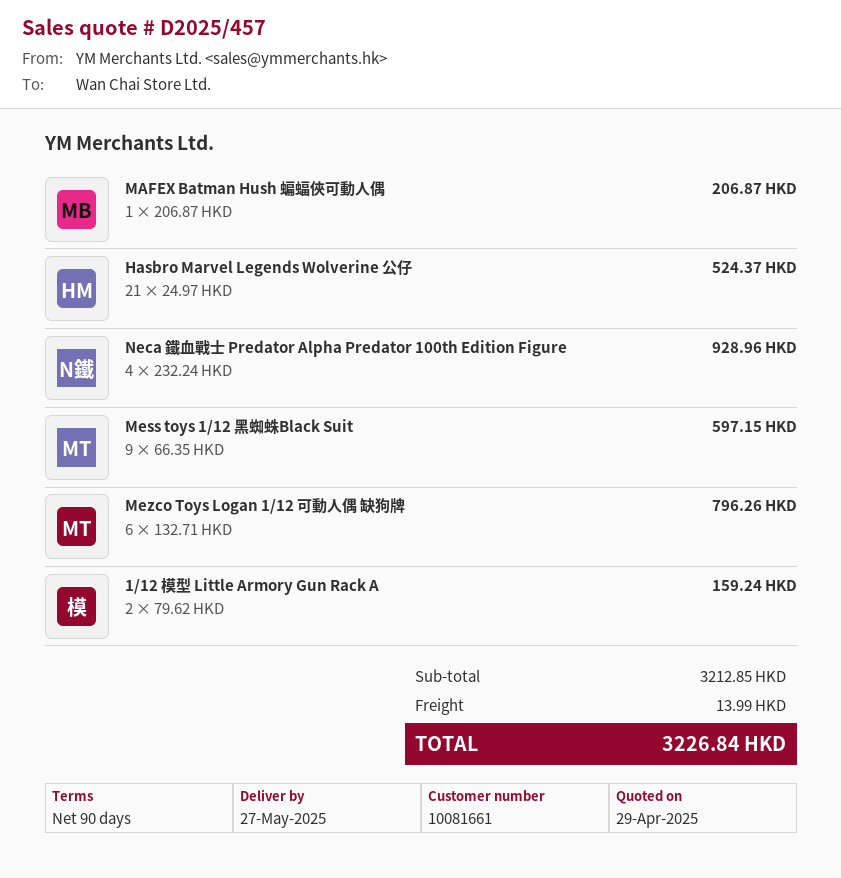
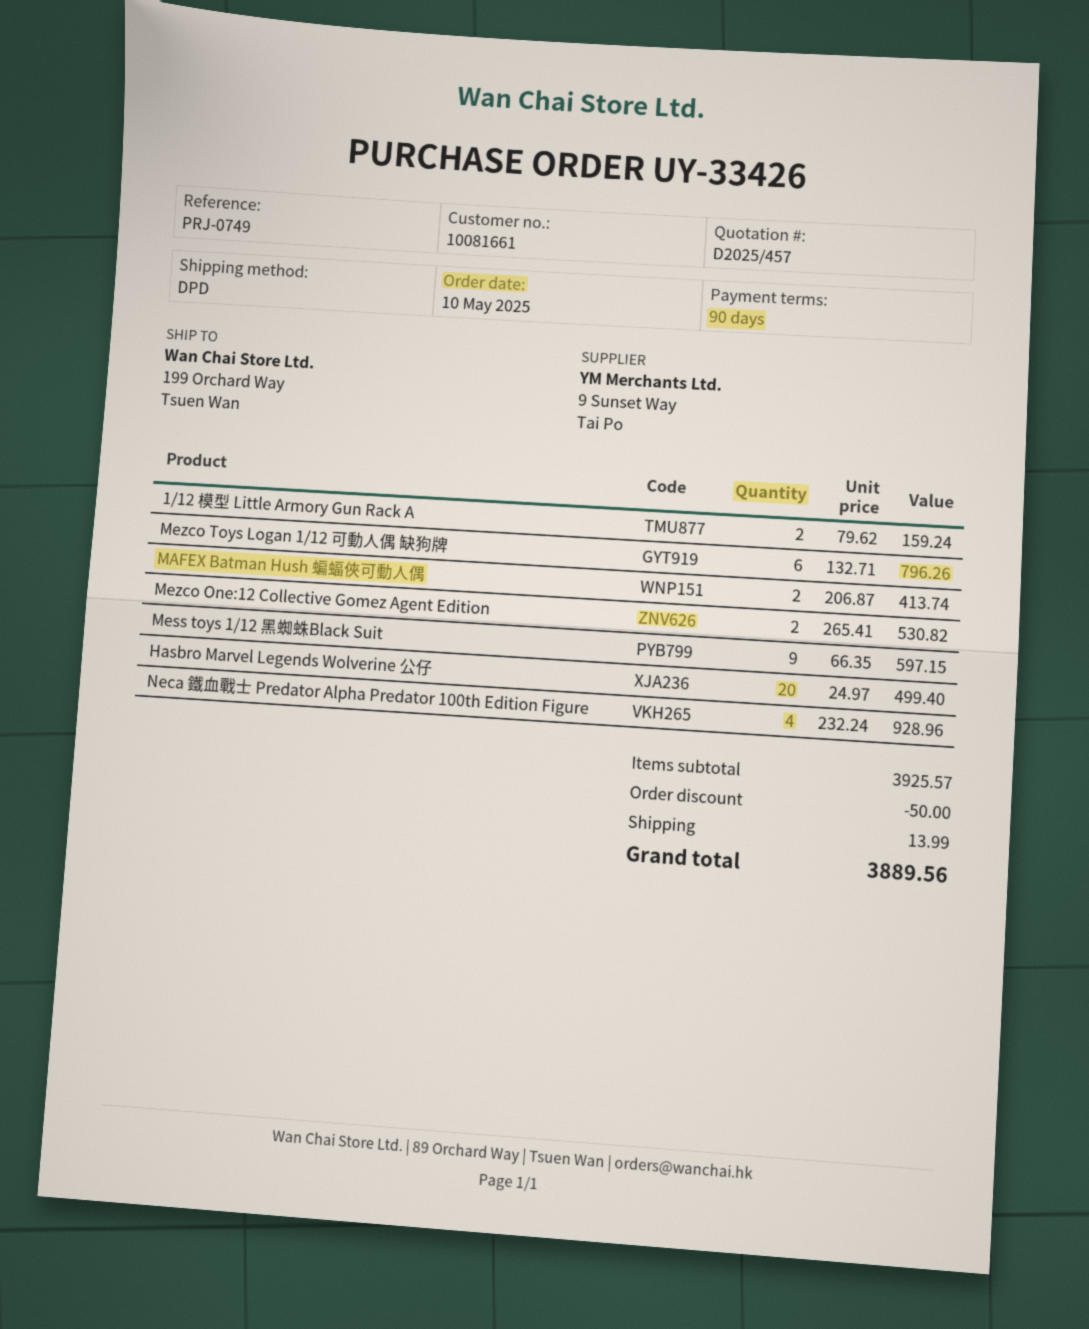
MAFEX Batman Hush 蝙蝠俠可動人偶: 1 x 206.87 = 206.87 -> 2 x 206.87 = 413.74
Hasbro Marvel Legends Wolverine 公仔: 21 x 24.97 = 524.37 -> 20 x 24.97 = 499.40
Mezco One:12 Collective Gomez Agent Edition: none -> 2 x 265.41 = 530.82
subtotal: 3212.85 -> 3925.57
discount: none -> 50.00
total: 3226.84 -> 3889.56

